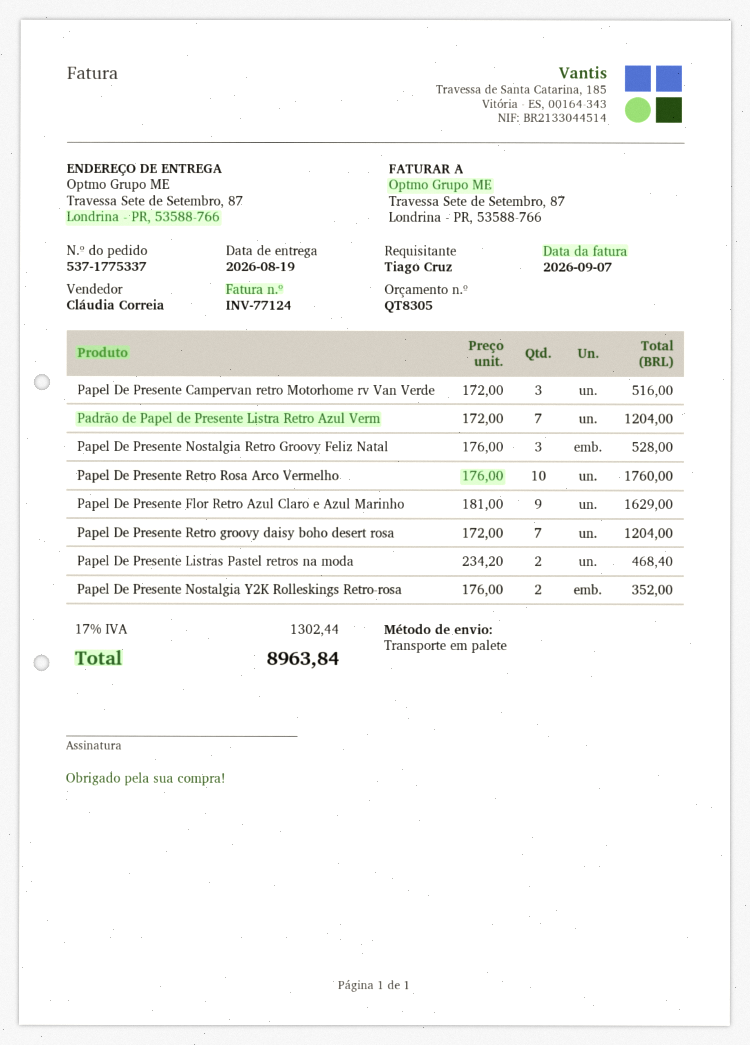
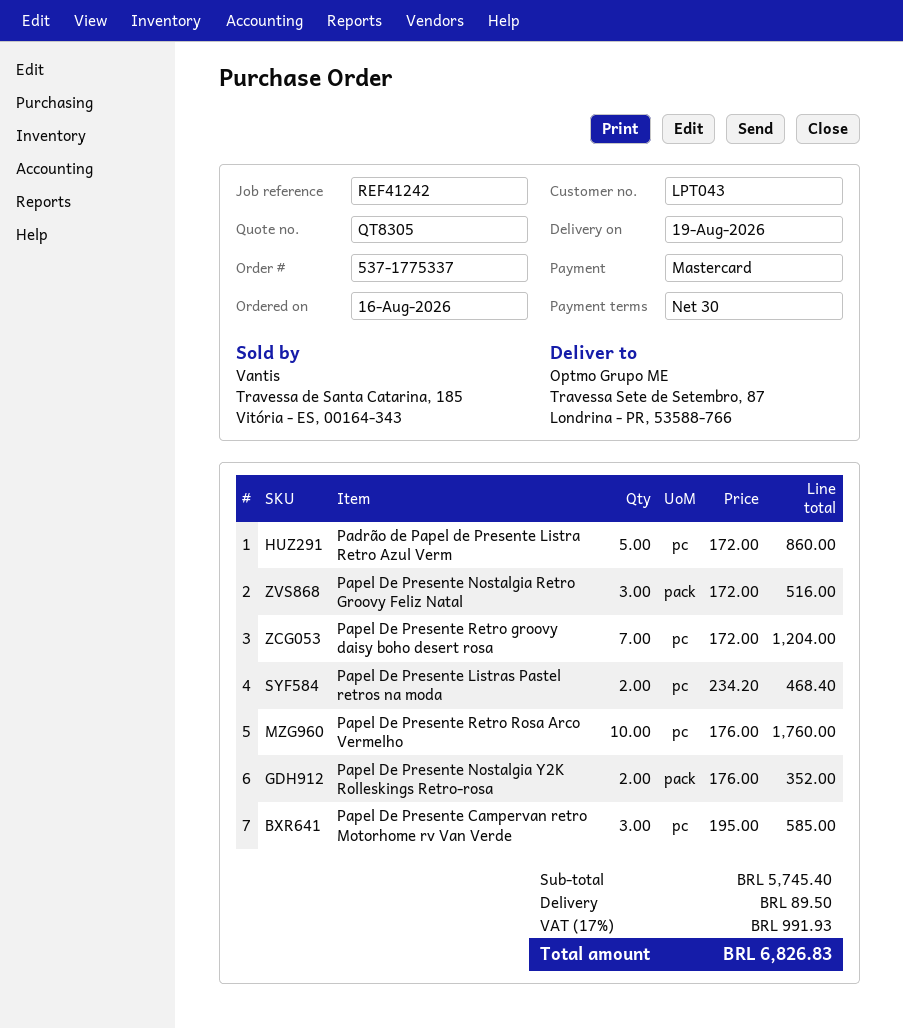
Papel De Presente Campervan retro Motorhome rv Van Verde: 3 x 172.00 = 516.00 -> 3 x 195.00 = 585.00
Padrão de Papel de Presente Listra Retro Azul Verm: 7 x 172.00 = 1204.00 -> 5 x 172.00 = 860.00
Papel De Presente Nostalgia Retro Groovy Feliz Natal: 3 x 176.00 = 528.00 -> 3 x 172.00 = 516.00
Papel De Presente Flor Retro Azul Claro e Azul Marinho: 9 x 181.00 = 1629.00 -> none
shipping: none -> 89.50
tax: 17% = 1302.44 -> 17% = 991.93
total: 8963.84 -> 6826.83

